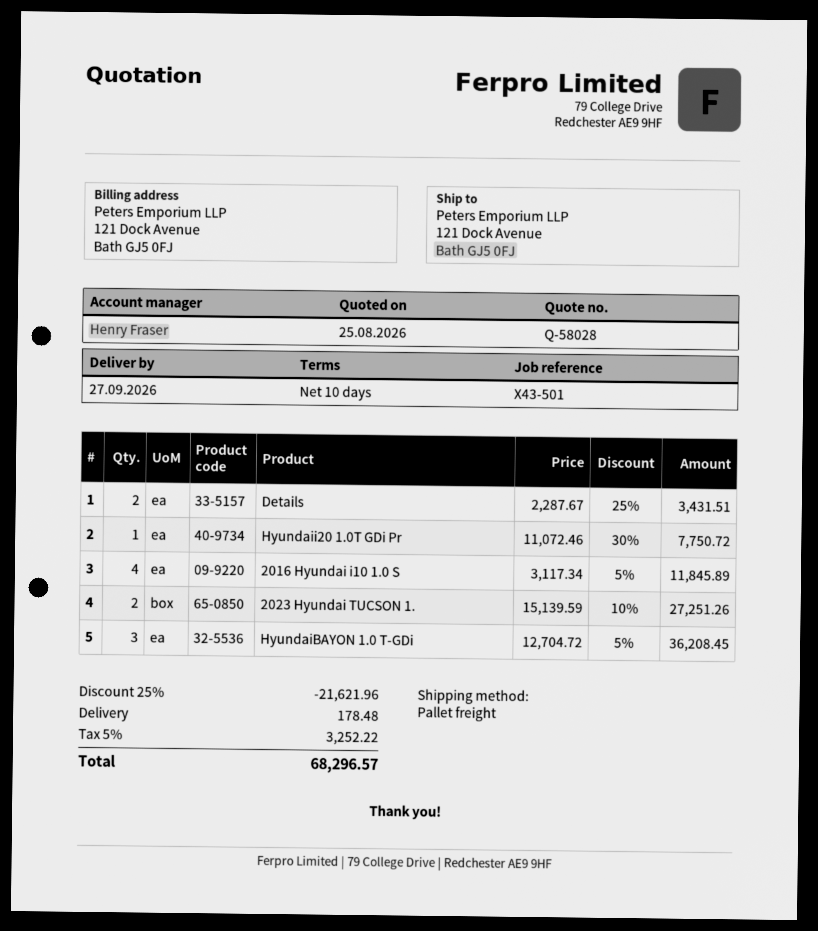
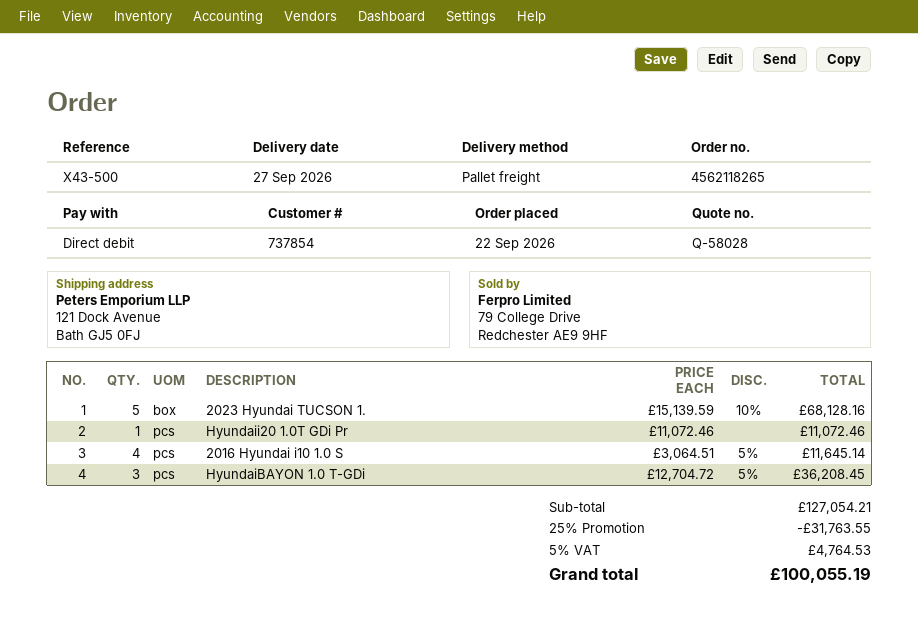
reference: X43-501 -> X43-500
Details: 2 x 2287.67 - 25% = 3431.51 -> none
Hyundaii20 1.0T GDi Pr: 1 x 11072.46 - 30% = 7750.72 -> 1 x 11072.46 = 11072.46
2016 Hyundai i10 1.0 S: 4 x 3117.34 - 5% = 11845.89 -> 4 x 3064.51 - 5% = 11645.14
2023 Hyundai TUCSON 1.: 2 x 15139.59 - 10% = 27251.26 -> 5 x 15139.59 - 10% = 68128.16
discount: 25% = 21621.96 -> 25% = 31763.55
shipping: 178.48 -> none
tax: 5% = 3252.22 -> 5% = 4764.53
total: 68296.57 -> 100055.19

